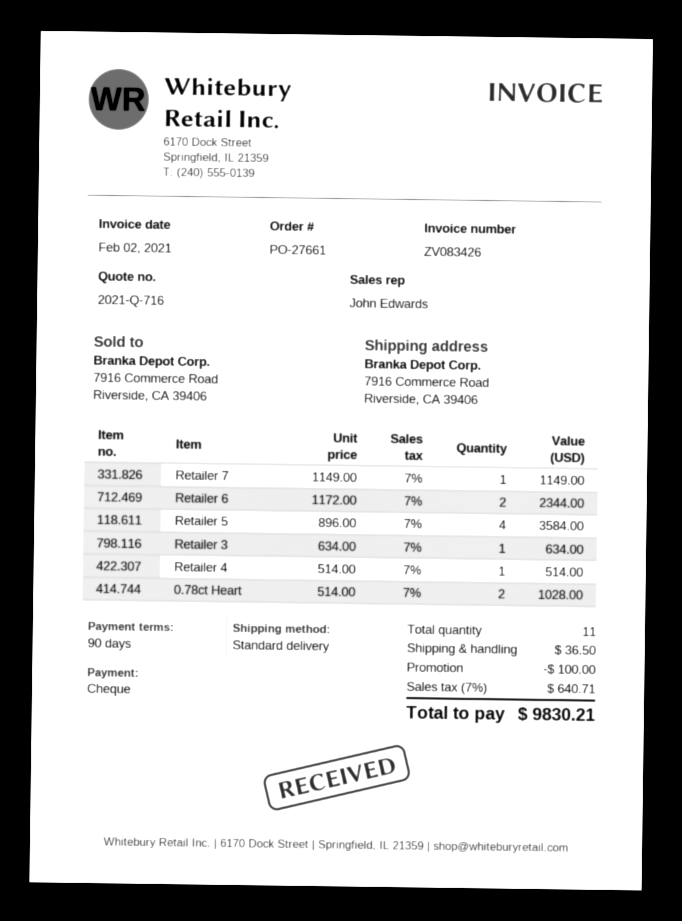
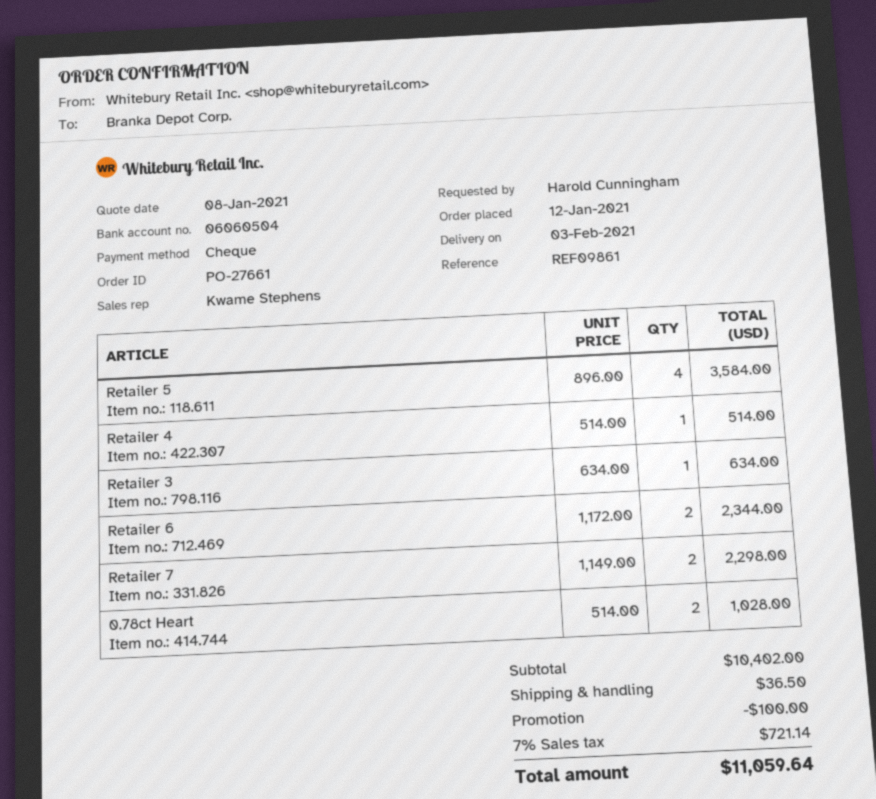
sales rep: John Edwards -> Kwame Stephens
Retailer 7: 1 x 1149.00 = 1149.00 -> 2 x 1149.00 = 2298.00
tax: 7% = 640.71 -> 7% = 721.14
total: 9830.21 -> 11059.64

